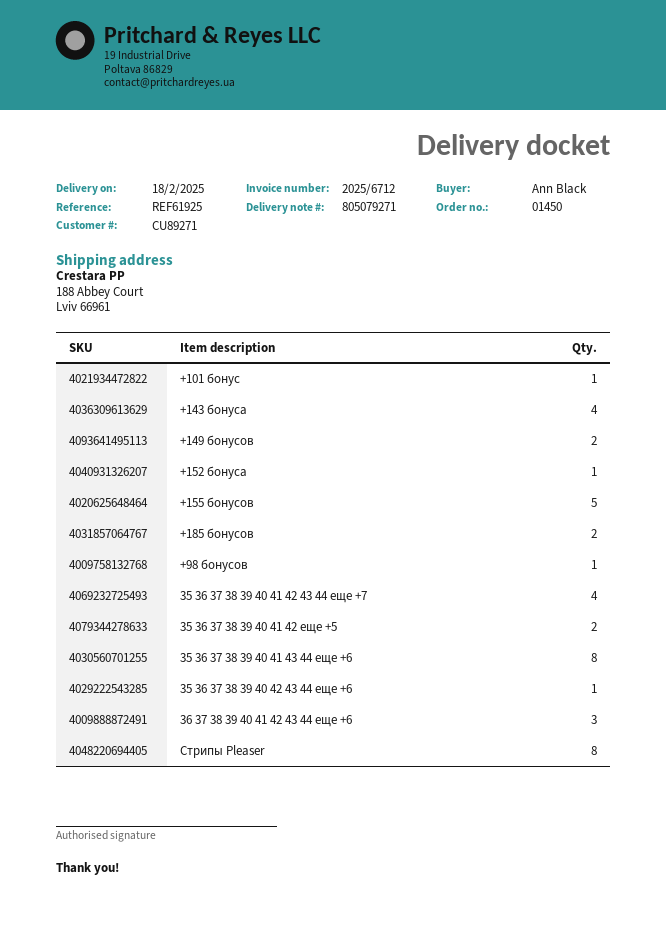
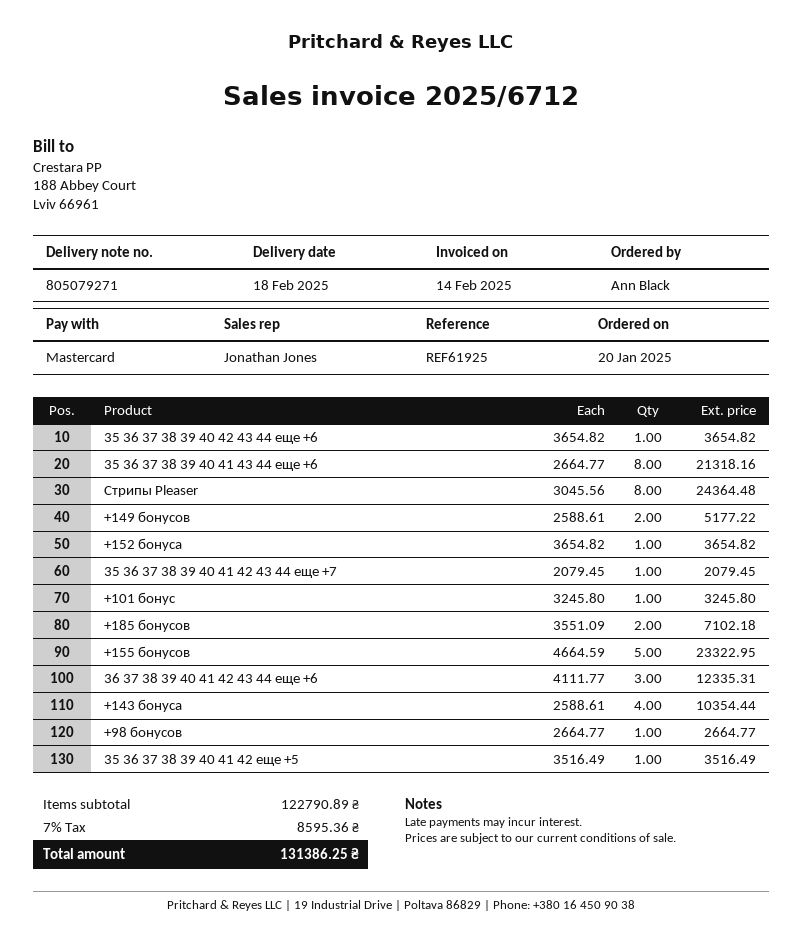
35 36 37 38 39 40 41 42 43 44 еще +7: 4 -> 1
35 36 37 38 39 40 41 42 еще +5: 2 -> 1

